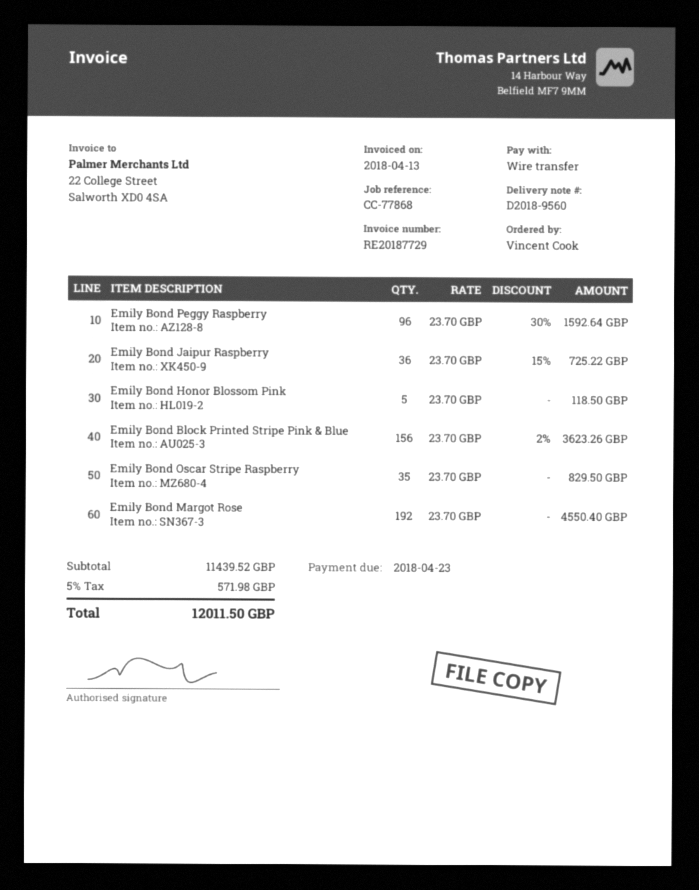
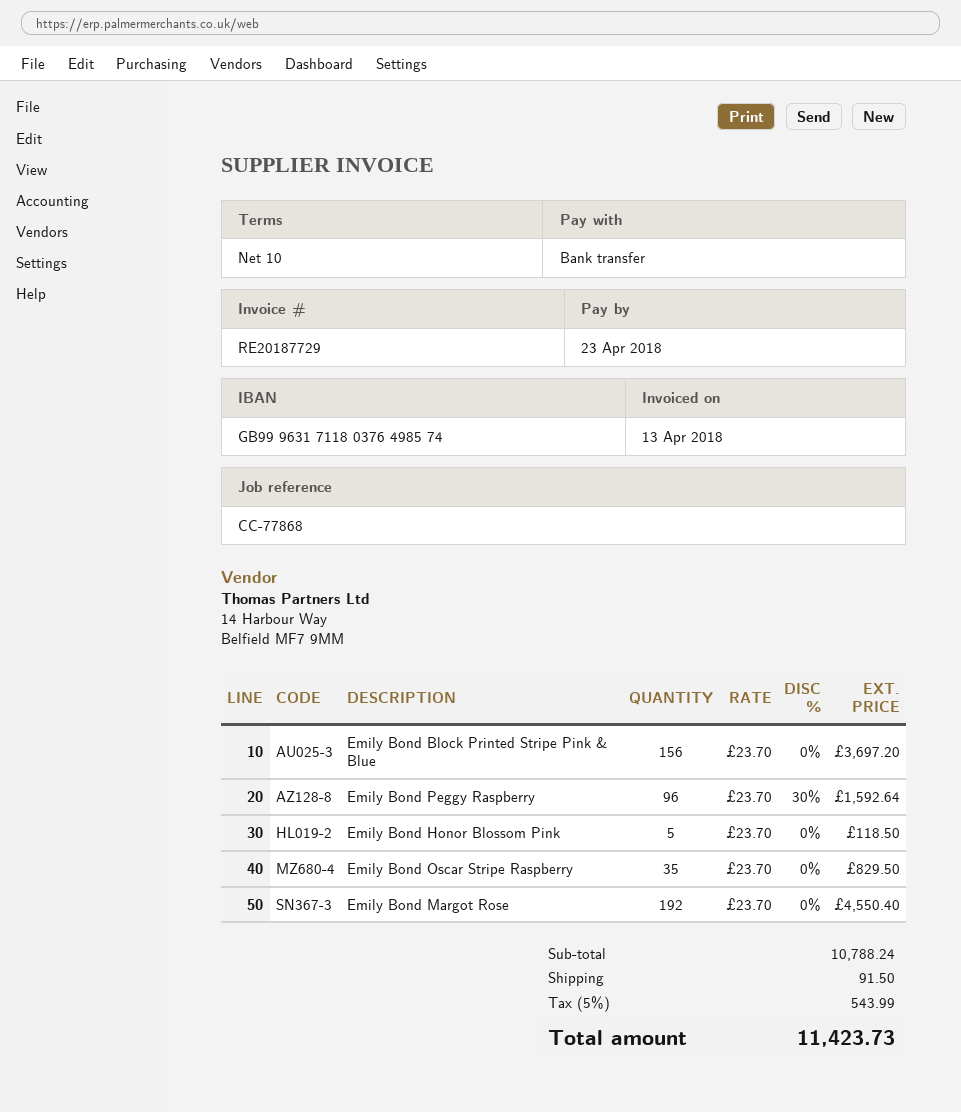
Emily Bond Jaipur Raspberry: 36 x 23.70 - 15% = 725.22 -> none
Emily Bond Block Printed Stripe Pink & Blue: 156 x 23.70 - 2% = 3623.26 -> 156 x 23.70 = 3697.20
subtotal: 11439.52 -> 10788.24
shipping: none -> 91.50
tax: 5% = 571.98 -> 5% = 543.99
total: 12011.50 -> 11423.73

